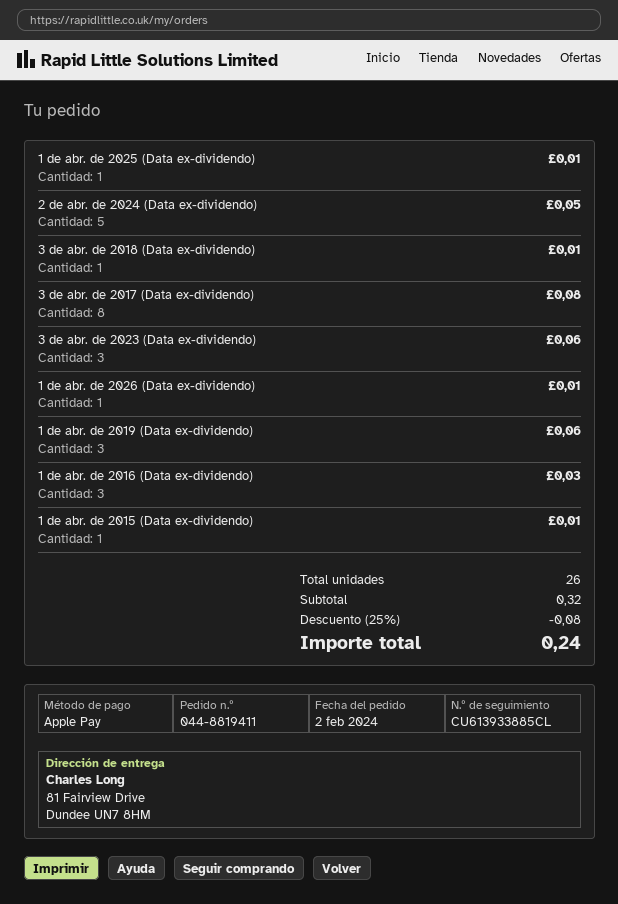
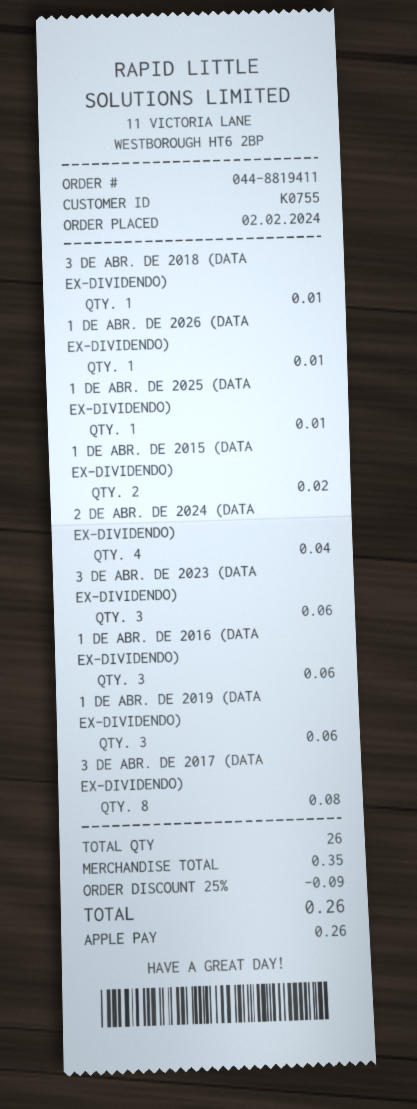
2 de abr. de 2024 (Data ex-dividendo): 5 for 0.05 -> 4 for 0.04
1 de abr. de 2016 (Data ex-dividendo): 3 for 0.03 -> 3 for 0.06
1 de abr. de 2015 (Data ex-dividendo): 1 for 0.01 -> 2 for 0.02
subtotal: 0.32 -> 0.35
discount: 25% = 0.08 -> 25% = 0.09
total: 0.24 -> 0.26

